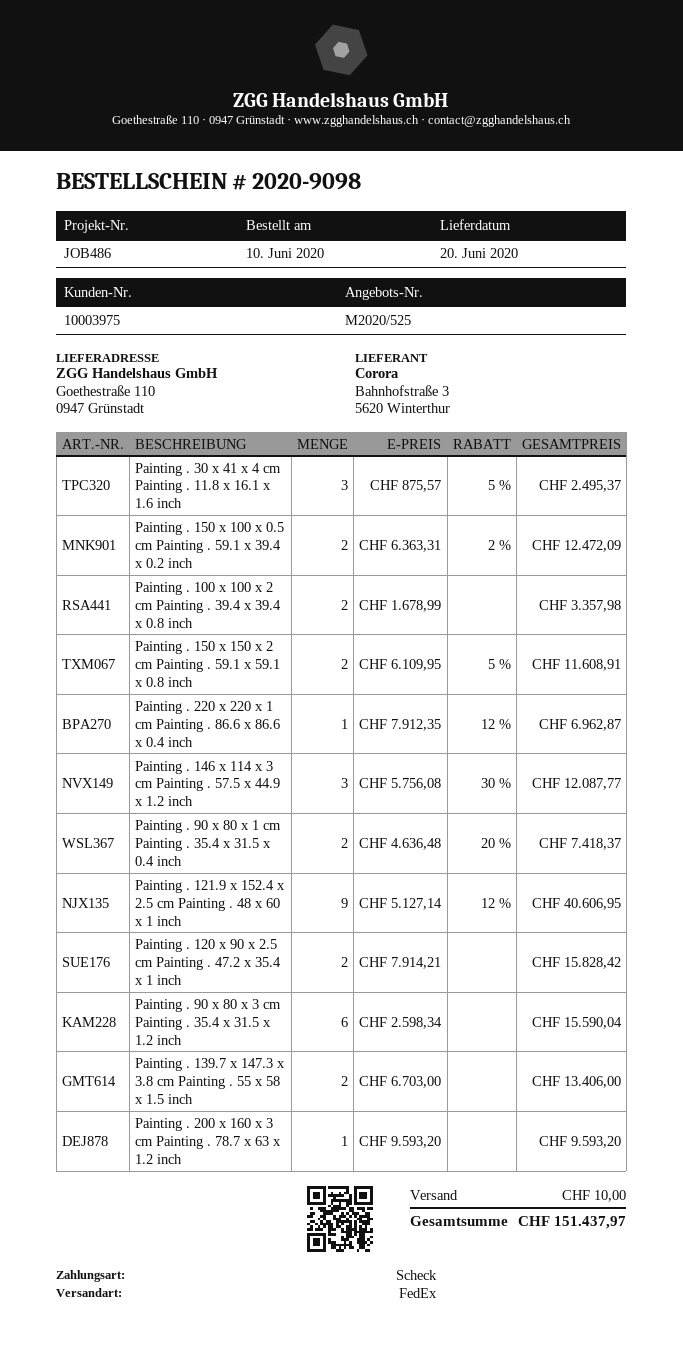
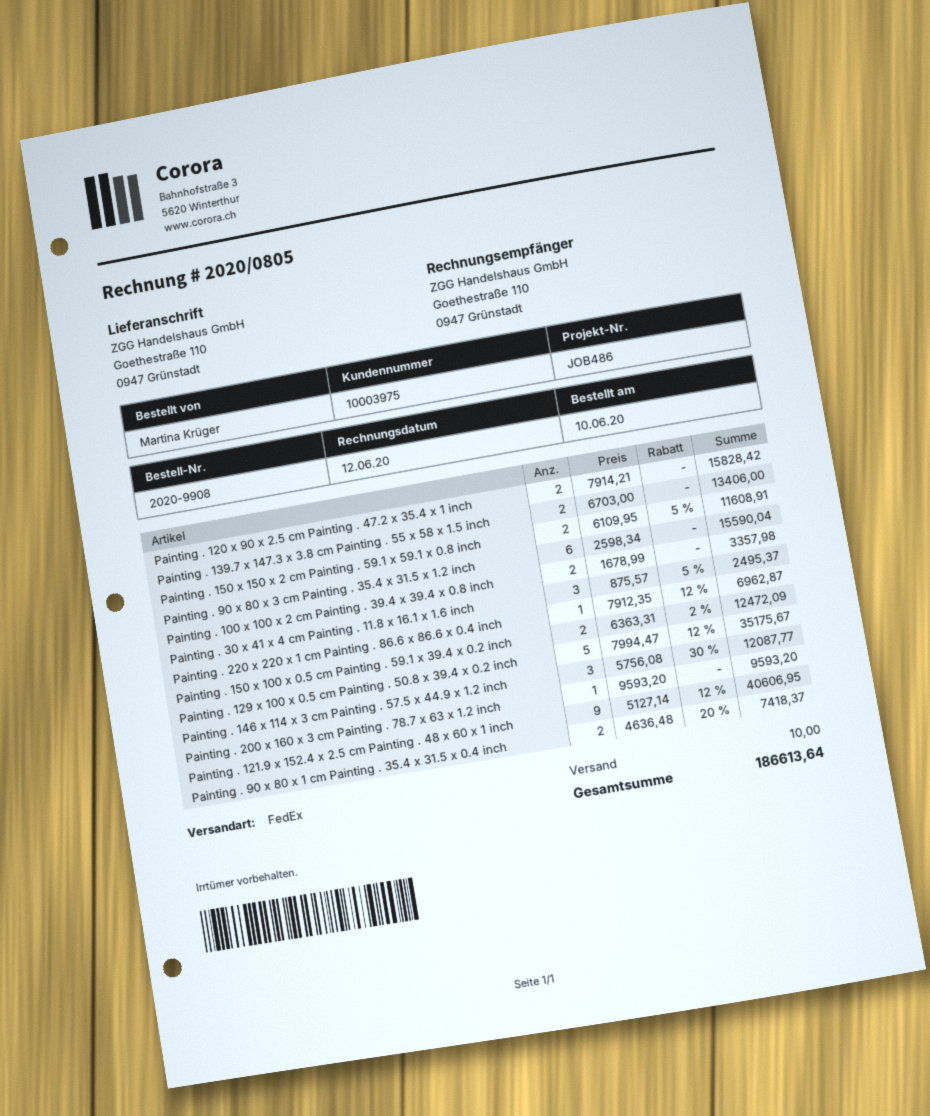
order number: 2020-9098 -> 2020-9908
Painting . 129 x 100 x 0.5 cm Painting . 50.8 x 39.4 x 0.2 inch: none -> 5 x 7994.47 - 12% = 35175.67
total: 151437.97 -> 186613.64

